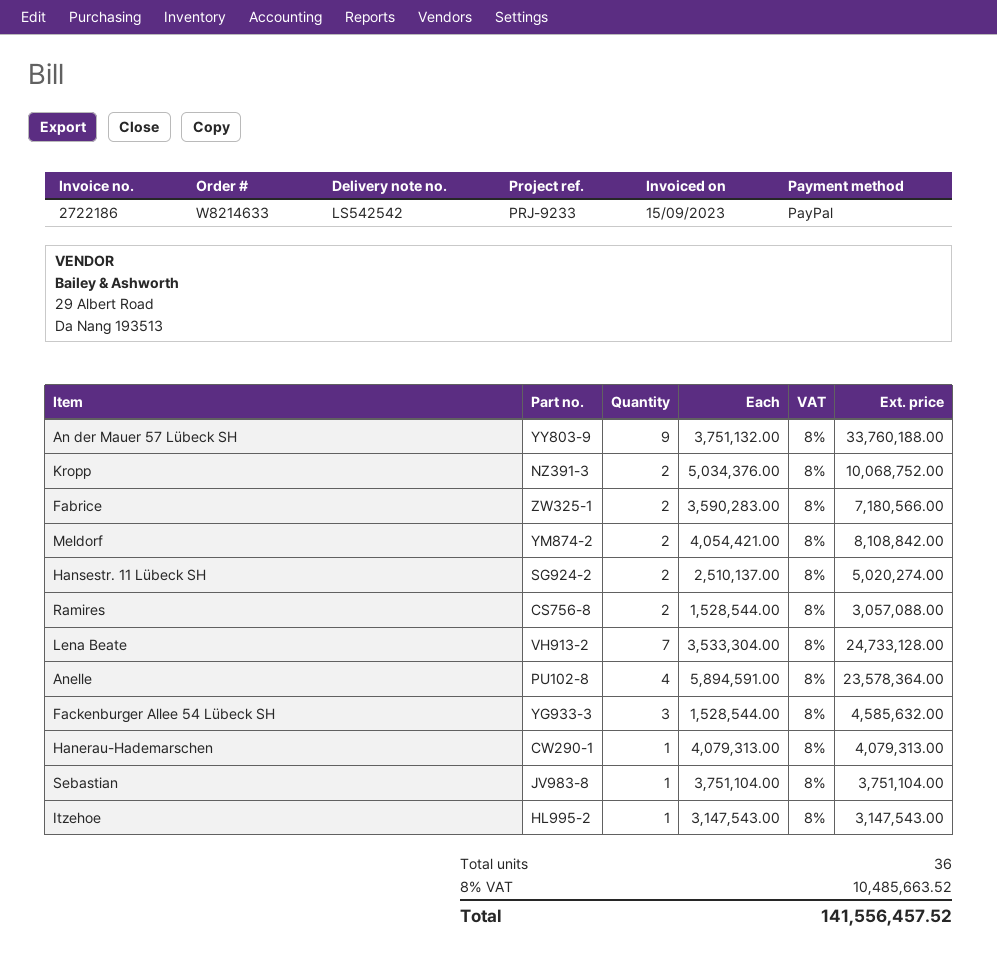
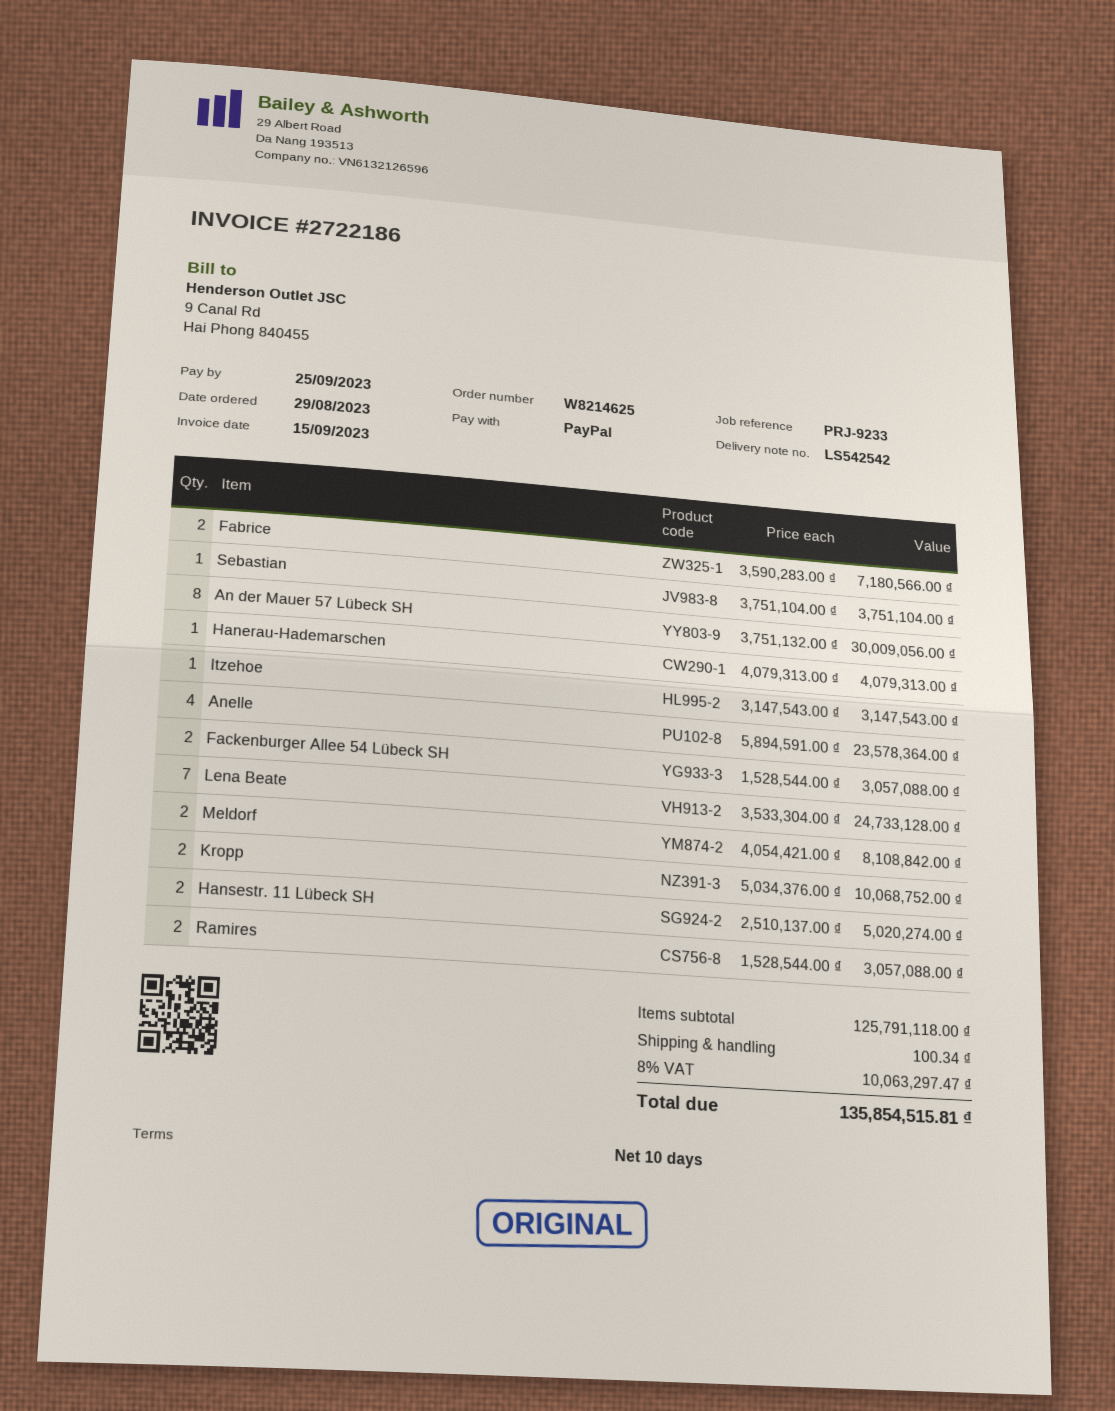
order number: W8214633 -> W8214625
An der Mauer 57 Lübeck SH: 9 x 3751132.00 = 33760188.00 -> 8 x 3751132.00 = 30009056.00
Fackenburger Allee 54 Lübeck SH: 3 x 1528544.00 = 4585632.00 -> 2 x 1528544.00 = 3057088.00
shipping: none -> 100.34
tax: 8% = 10485663.52 -> 8% = 10063297.47
total: 141556457.52 -> 135854515.81

